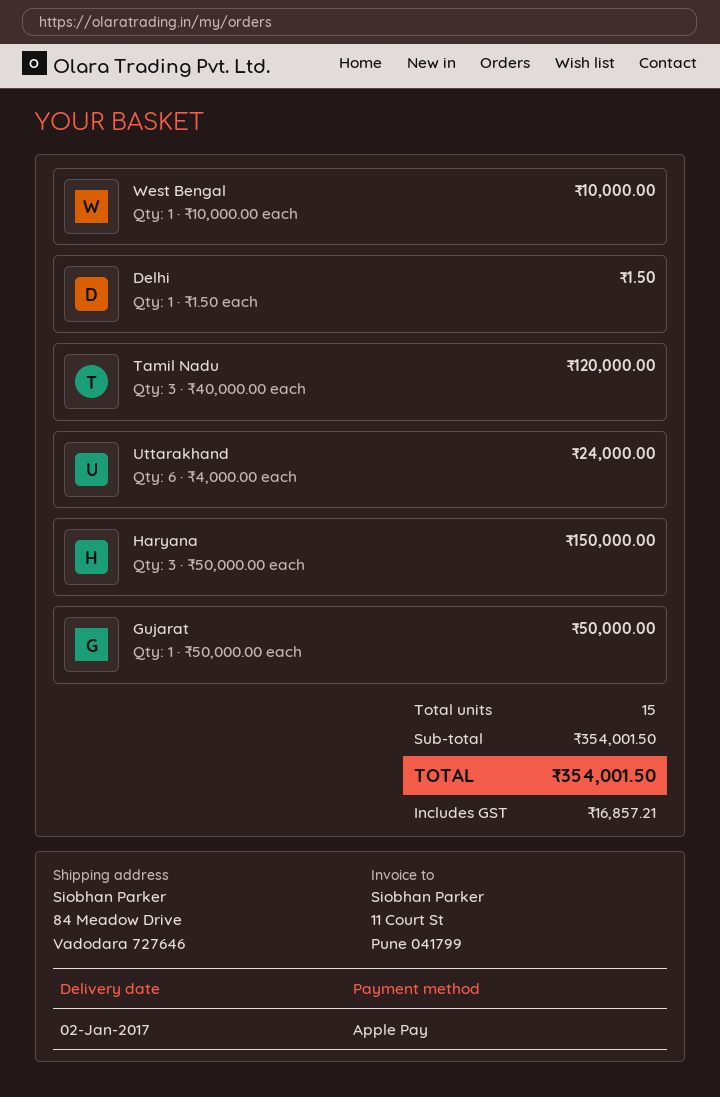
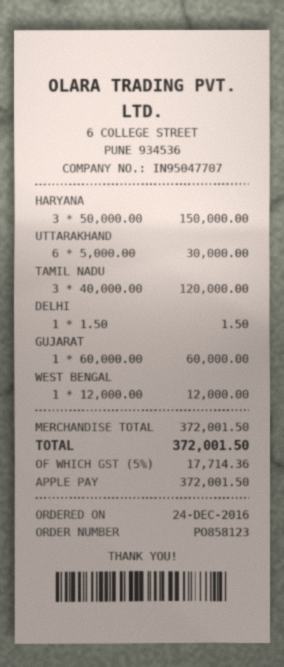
West Bengal: 1 x 10000.00 = 10000.00 -> 1 x 12000.00 = 12000.00
Uttarakhand: 6 x 4000.00 = 24000.00 -> 6 x 5000.00 = 30000.00
Gujarat: 1 x 50000.00 = 50000.00 -> 1 x 60000.00 = 60000.00
subtotal: 354001.50 -> 372001.50
tax: 16857.21 -> 17714.36
total: 354001.50 -> 372001.50

